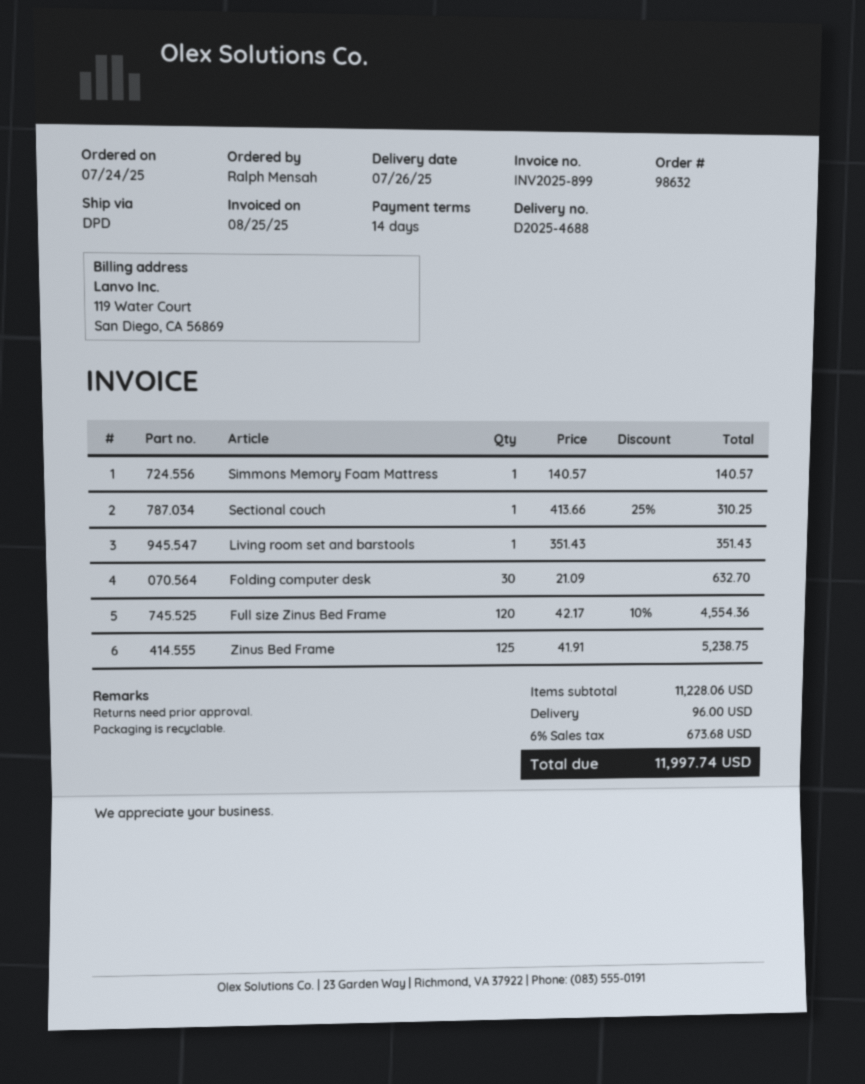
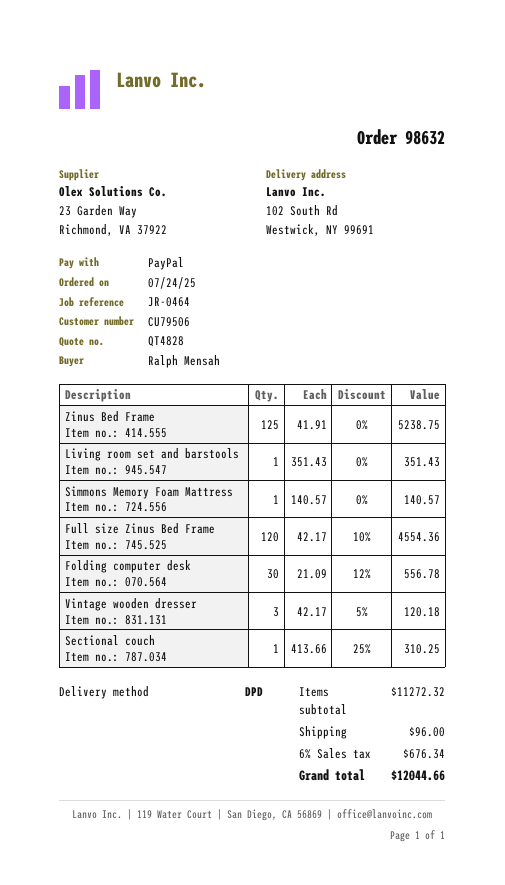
Folding computer desk: 30 x 21.09 = 632.70 -> 30 x 21.09 - 12% = 556.78
Vintage wooden dresser: none -> 3 x 42.17 - 5% = 120.18
subtotal: 11228.06 -> 11272.32
tax: 6% = 673.68 -> 6% = 676.34
total: 11997.74 -> 12044.66

